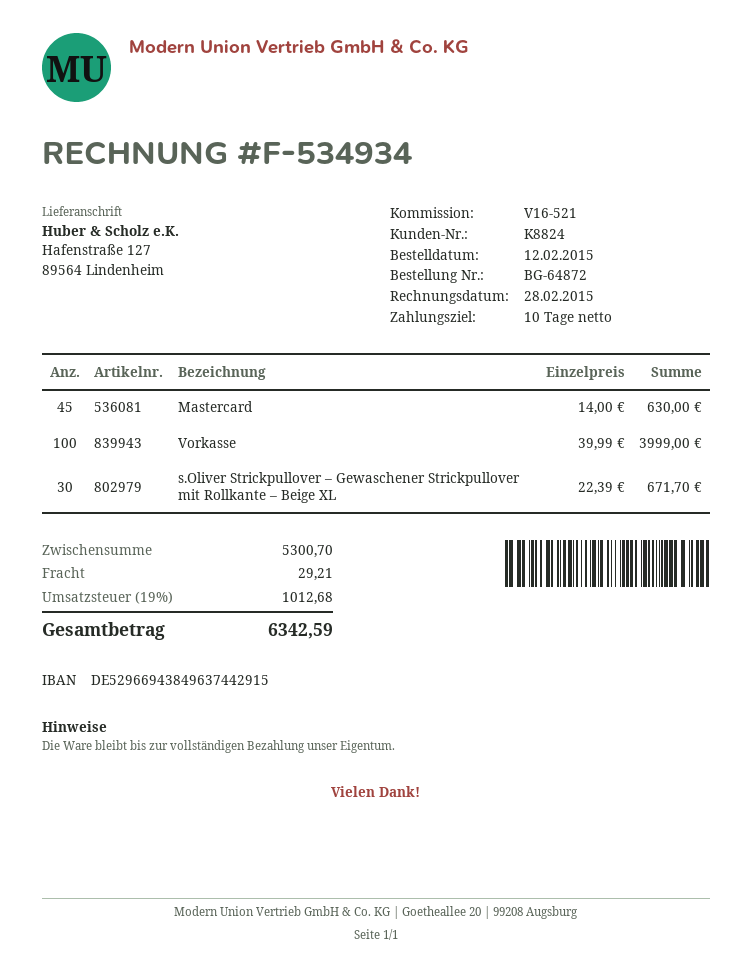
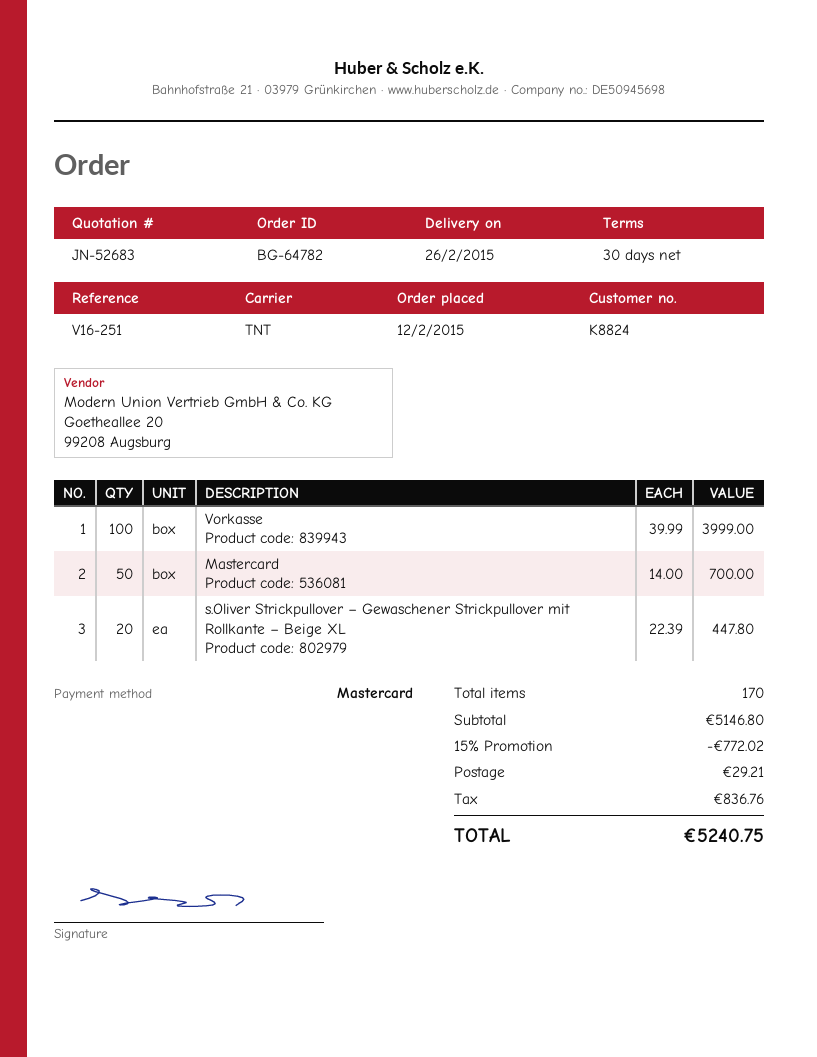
order number: BG-64872 -> BG-64782
payment terms: 10 days -> 30 days
reference: V16-521 -> V16-251
Mastercard: 45 x 14.00 = 630.00 -> 50 x 14.00 = 700.00
s.Oliver Strickpullover – Gewaschener Strickpullover mit Rollkante – Beige XL: 30 x 22.39 = 671.70 -> 20 x 22.39 = 447.80
subtotal: 5300.70 -> 5146.80
discount: none -> 15% = 772.02
tax: 1012.68 -> 836.76
total: 6342.59 -> 5240.75

